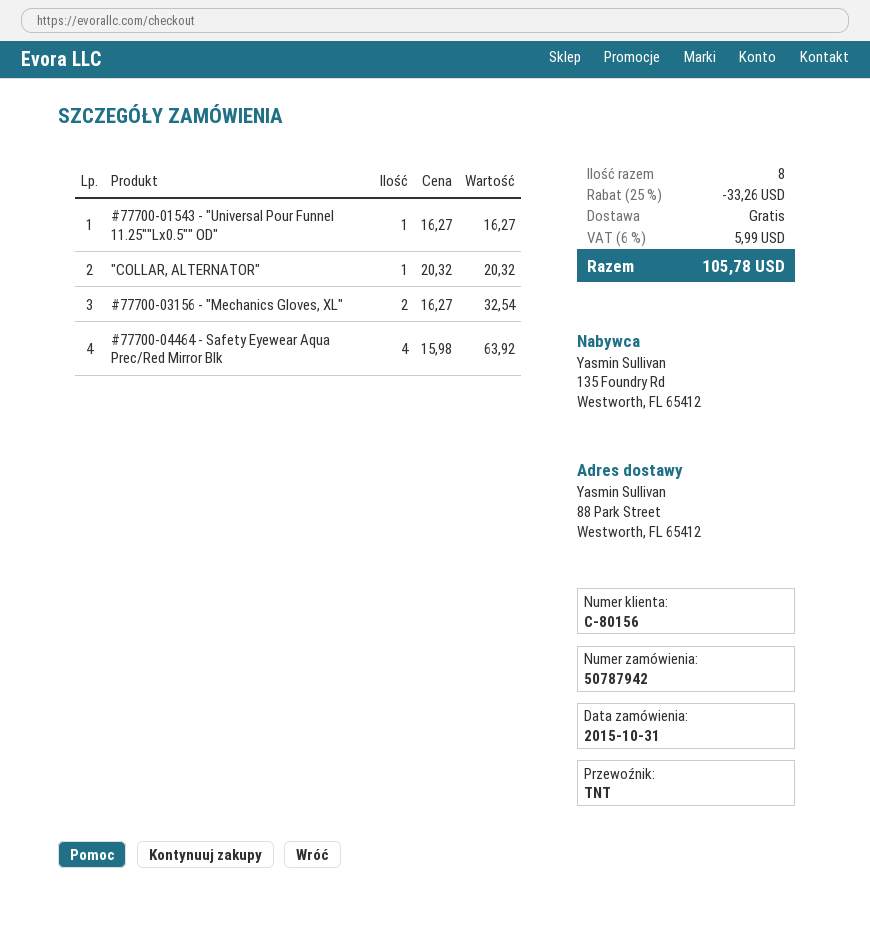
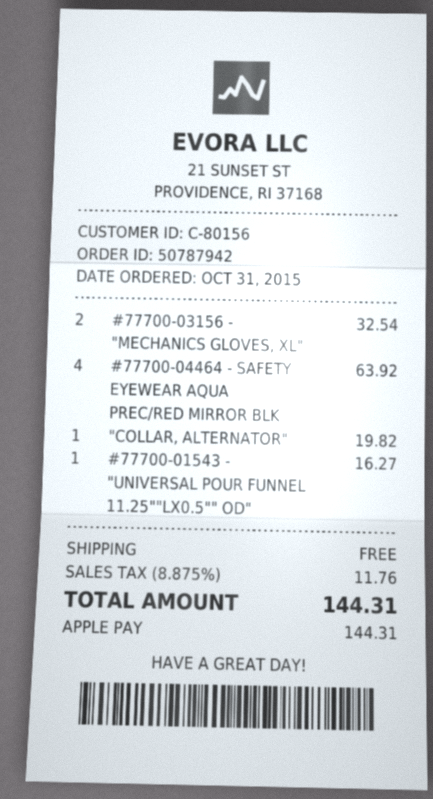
"COLLAR, ALTERNATOR": 1 for 20.32 -> 1 for 19.82
discount: 25% = 33.26 -> none
tax: 6% = 5.99 -> 8.875% = 11.76
total: 105.78 -> 144.31

